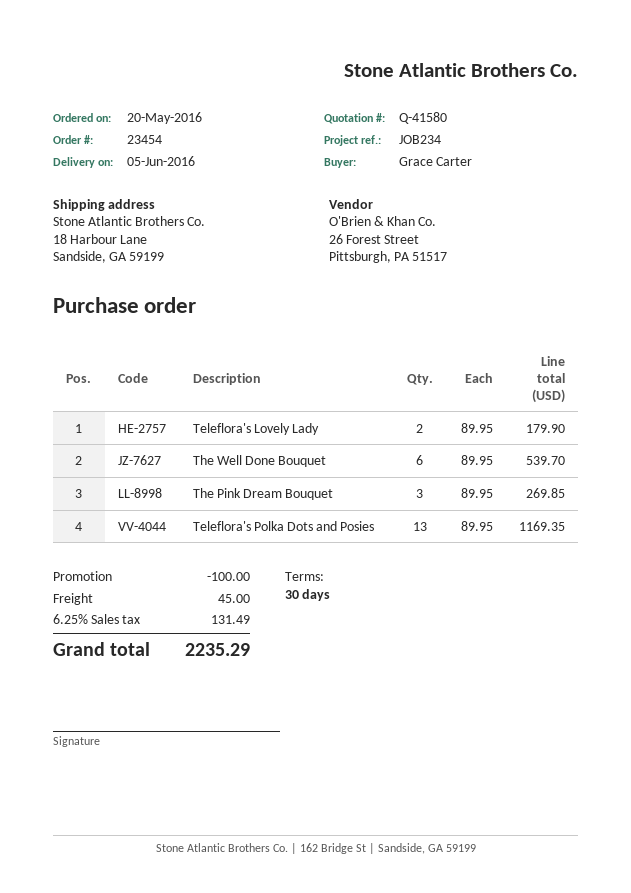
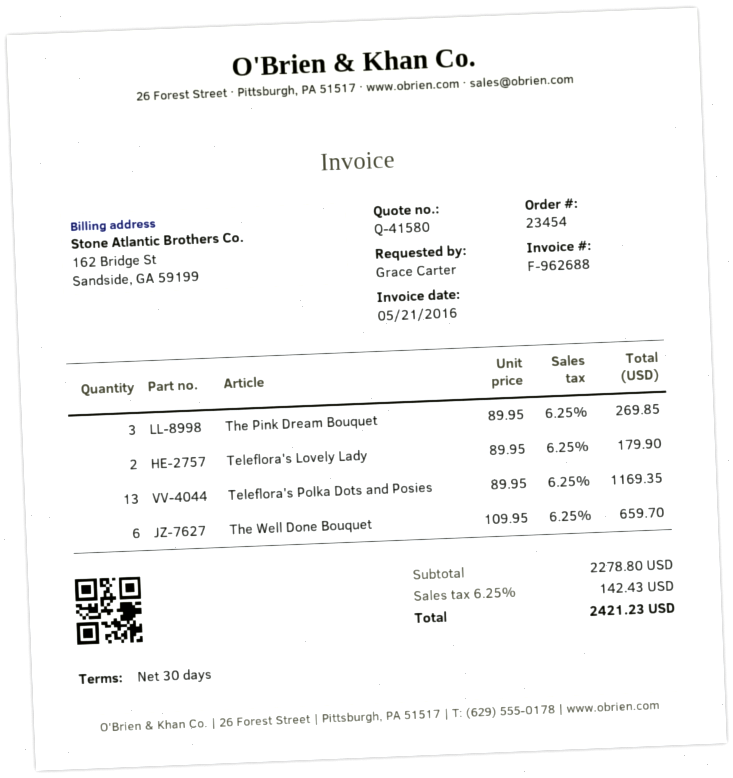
The Well Done Bouquet: 6 x 89.95 = 539.70 -> 6 x 109.95 = 659.70
discount: 100.00 -> none
shipping: 45.00 -> none
tax: 6.25% = 131.49 -> 6.25% = 142.43
total: 2235.29 -> 2421.23

